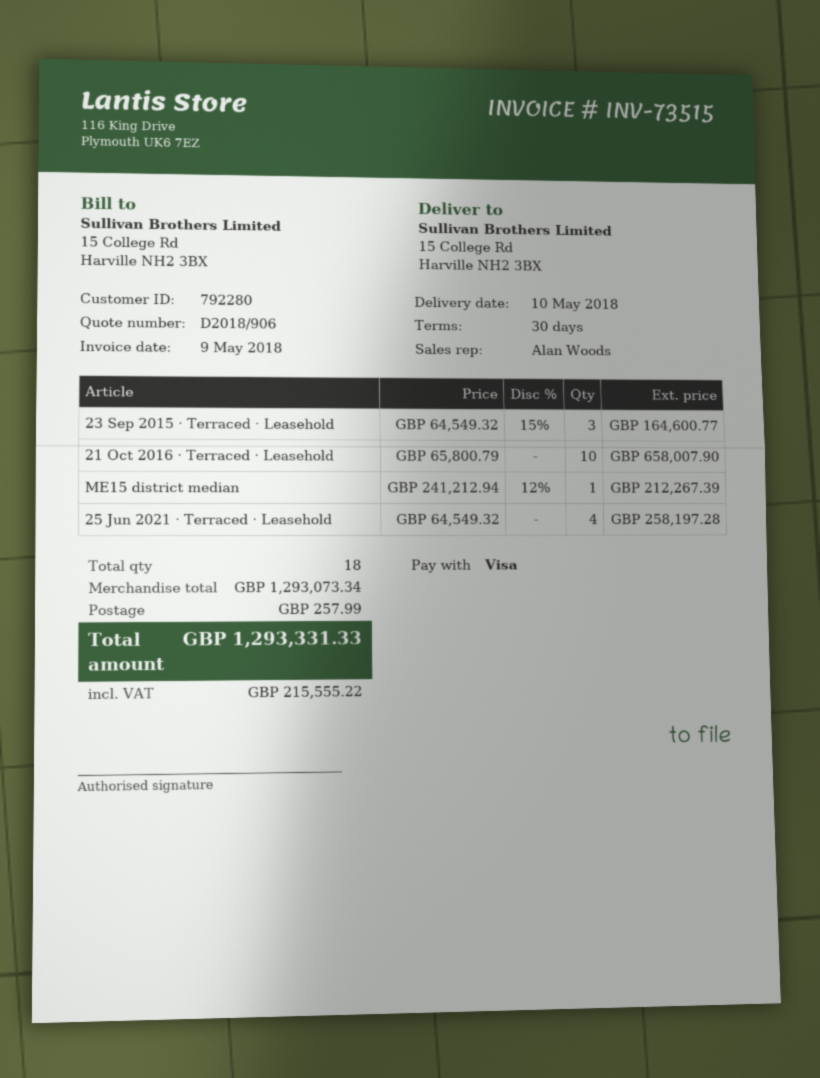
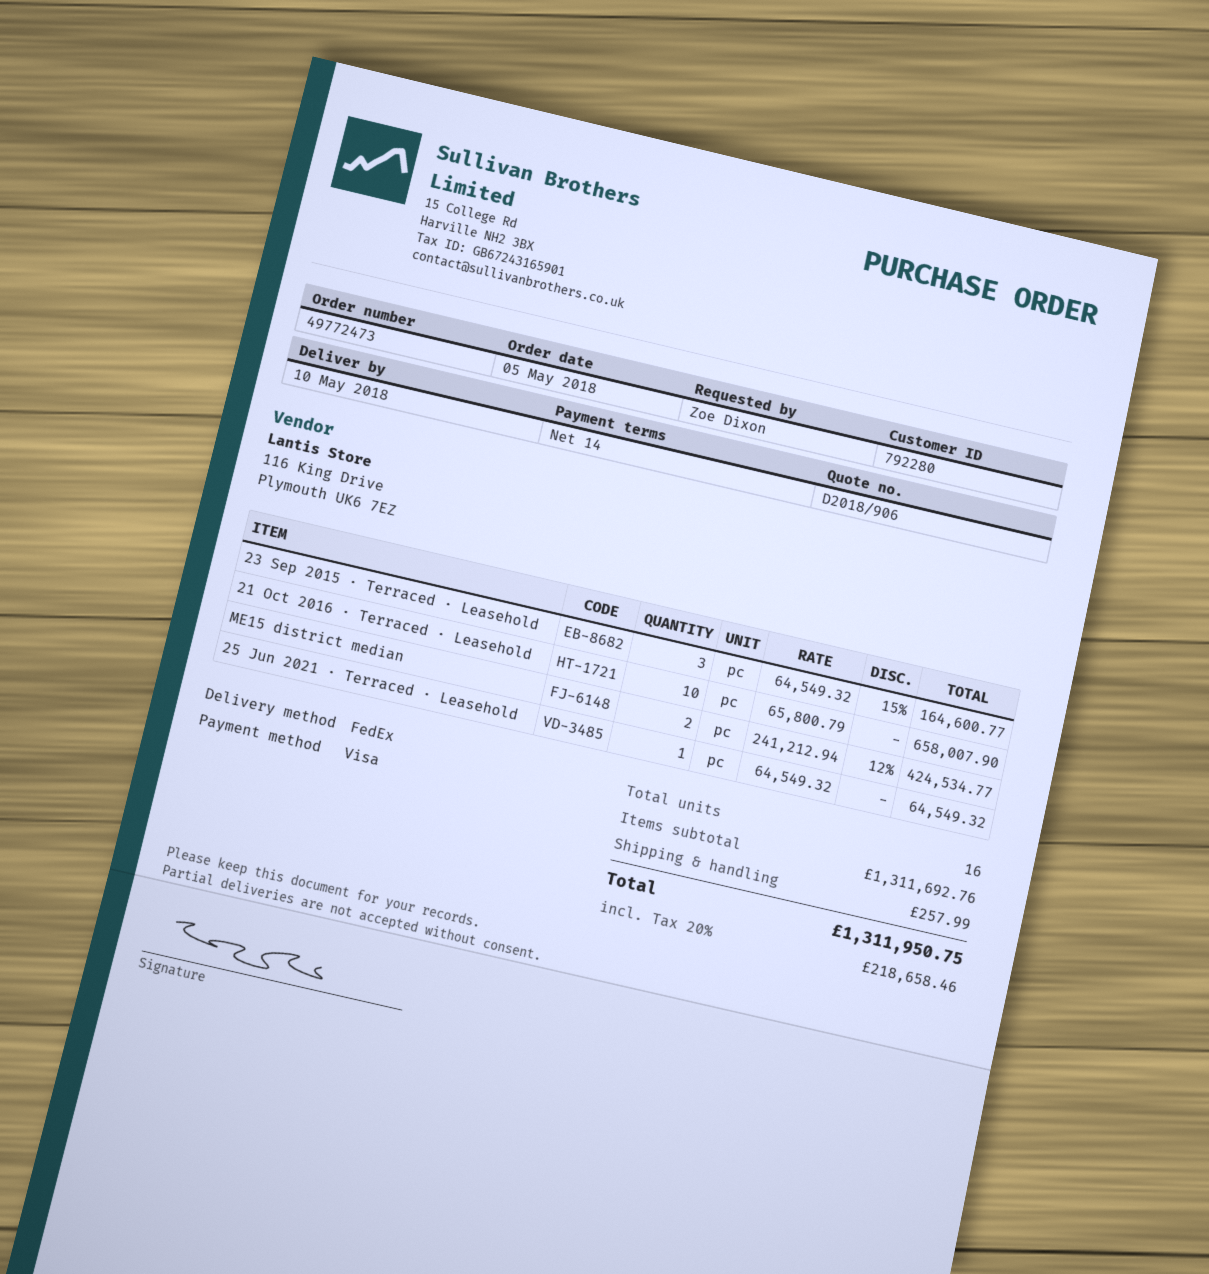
payment terms: 30 days -> 14 days
ME15 district median: 1 x 241212.94 - 12% = 212267.39 -> 2 x 241212.94 - 12% = 424534.77
25 Jun 2021 · Terraced · Leasehold: 4 x 64549.32 = 258197.28 -> 1 x 64549.32 = 64549.32
total quantity: 18 -> 16
subtotal: 1293073.34 -> 1311692.76
tax: 215555.22 -> 218658.46
total: 1293331.33 -> 1311950.75

